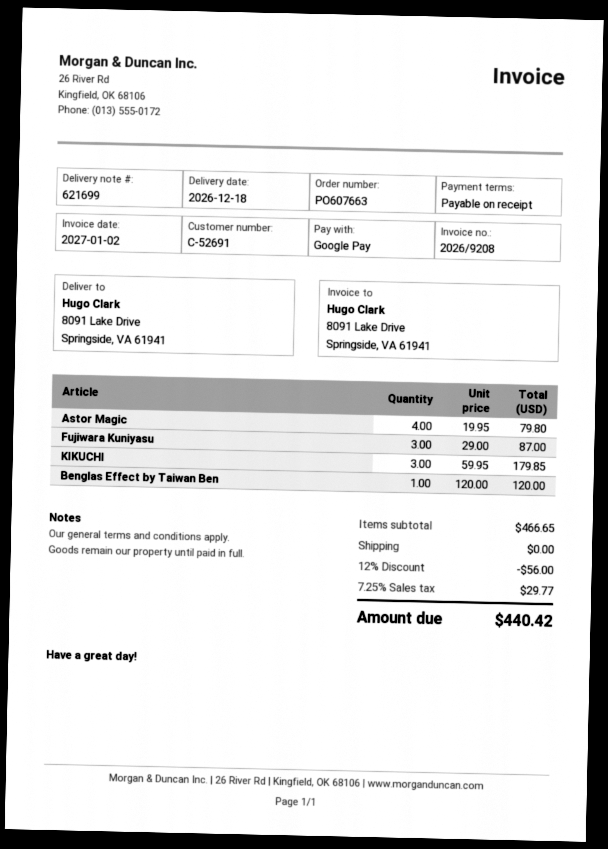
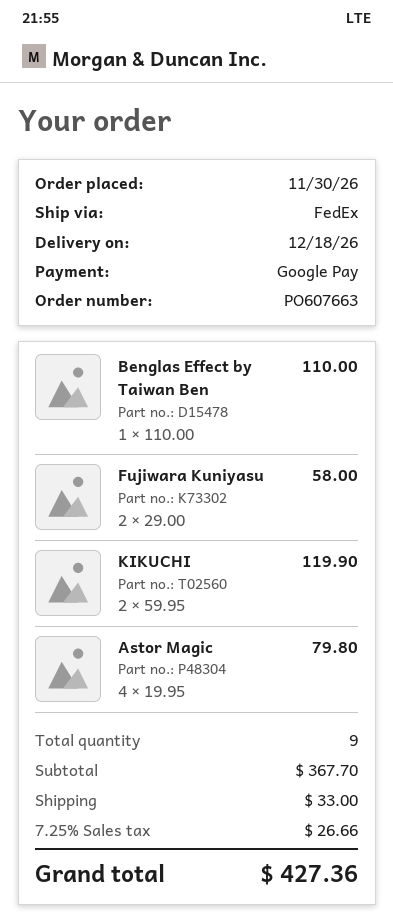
Fujiwara Kuniyasu: 3 x 29.00 = 87.00 -> 2 x 29.00 = 58.00
KIKUCHI: 3 x 59.95 = 179.85 -> 2 x 59.95 = 119.90
Benglas Effect by Taiwan Ben: 1 x 120.00 = 120.00 -> 1 x 110.00 = 110.00
subtotal: 466.65 -> 367.70
discount: 12% = 56.00 -> none
shipping: 0.00 -> 33.00
tax: 7.25% = 29.77 -> 7.25% = 26.66
total: 440.42 -> 427.36

